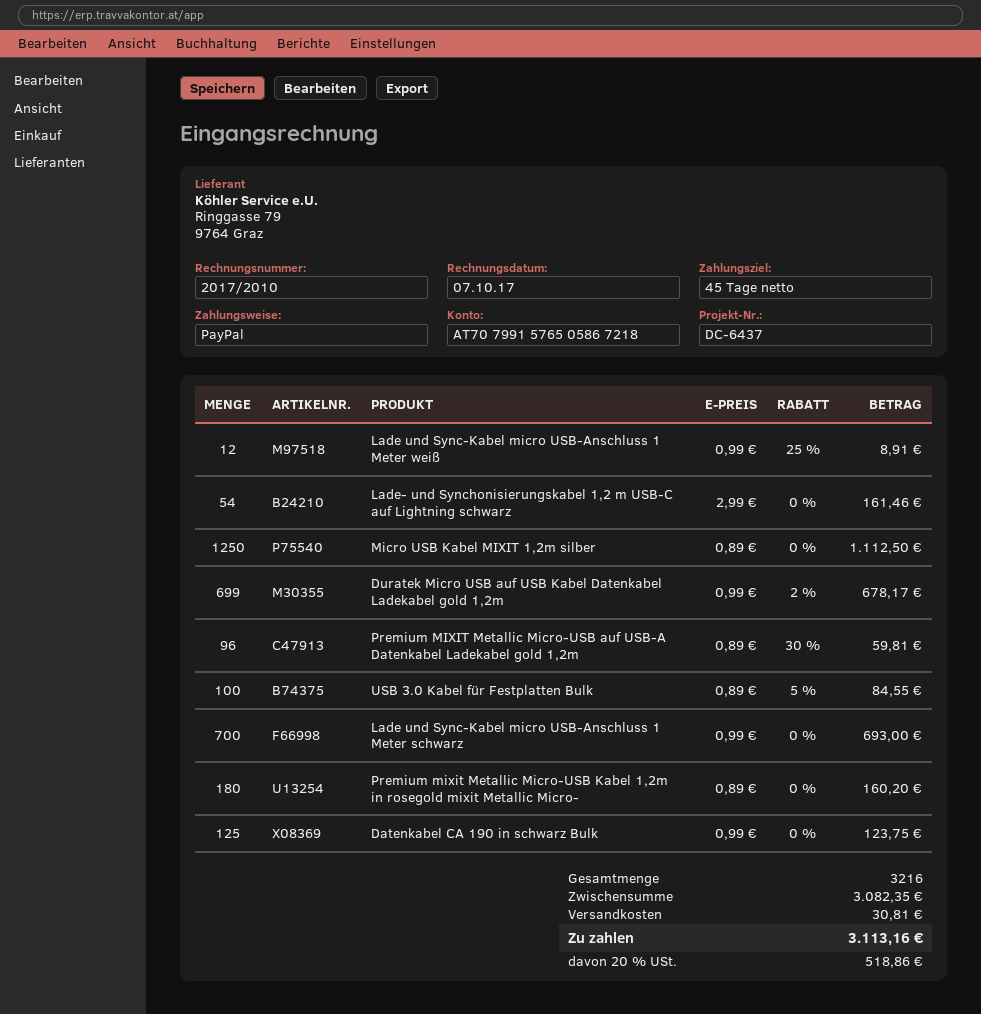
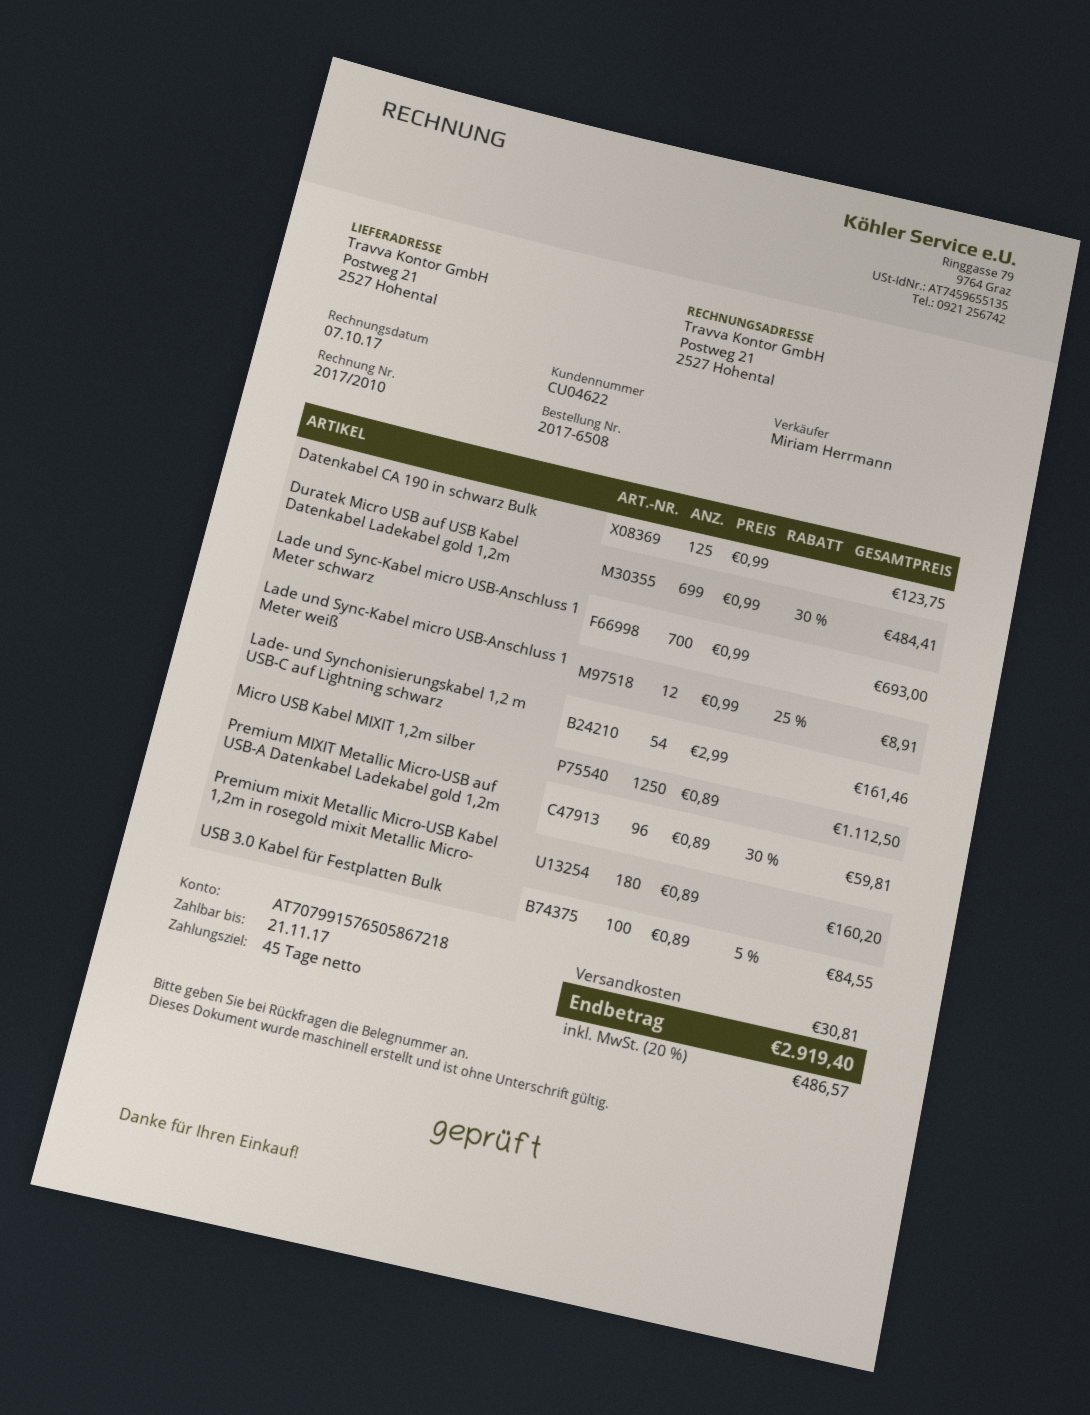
Duratek Micro USB auf USB Kabel Datenkabel Ladekabel gold 1,2m: 699 x 0.99 - 2% = 678.17 -> 699 x 0.99 - 30% = 484.41
tax: 20% = 518.86 -> 20% = 486.57
total: 3113.16 -> 2919.40

